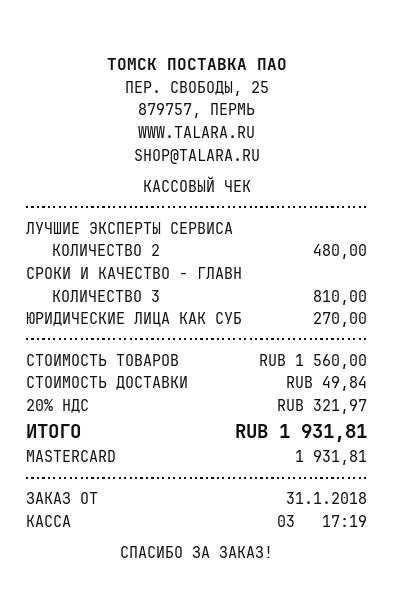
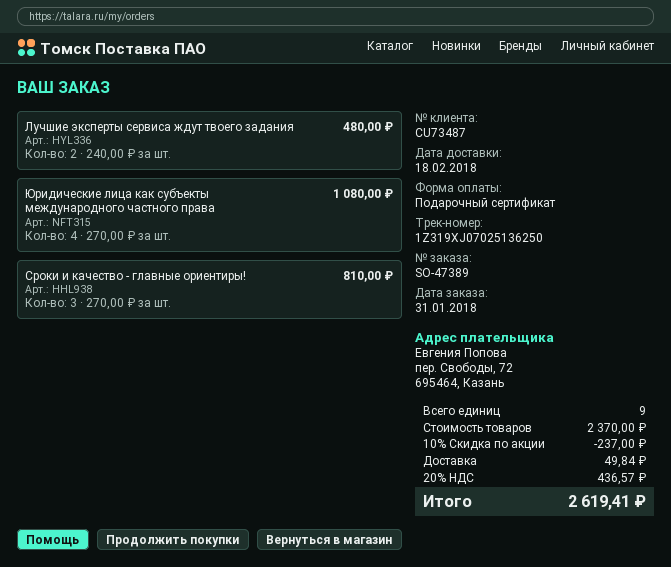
payment method: Mastercard -> gift card
ЮРИДИЧЕСКИЕ ЛИЦА КАК СУБ: 1 for 270.00 -> 4 for 1080.00
subtotal: 1560.00 -> 2370.00
discount: none -> 10% = 237.00
tax: 20% = 321.97 -> 20% = 436.57
total: 1931.81 -> 2619.41

